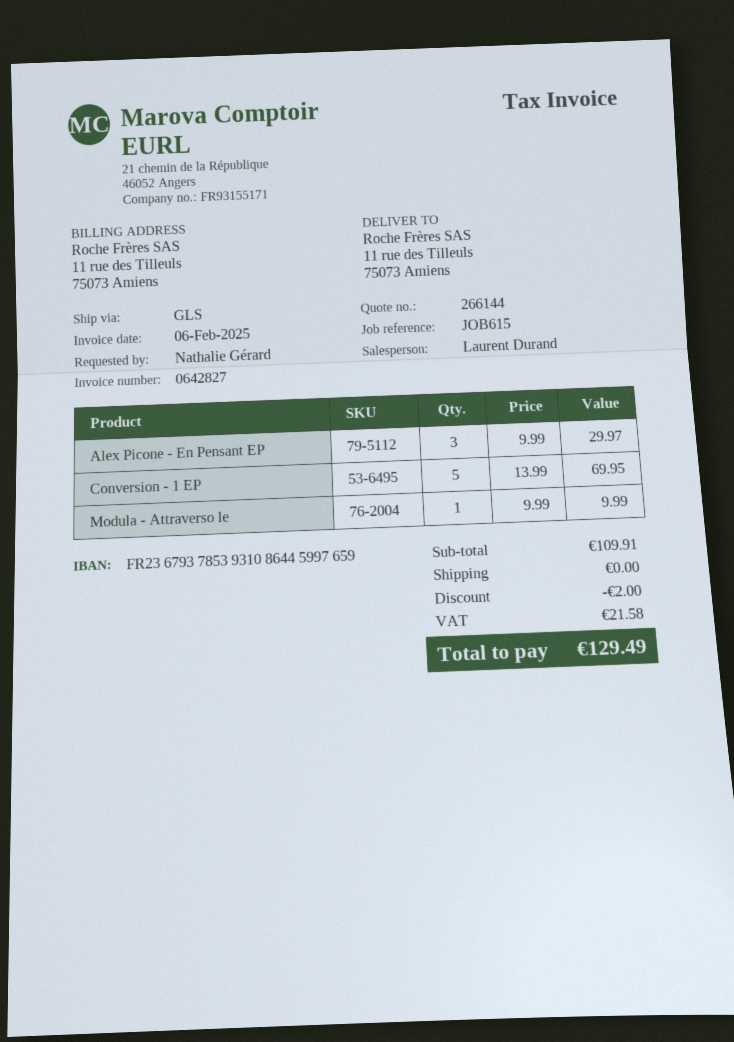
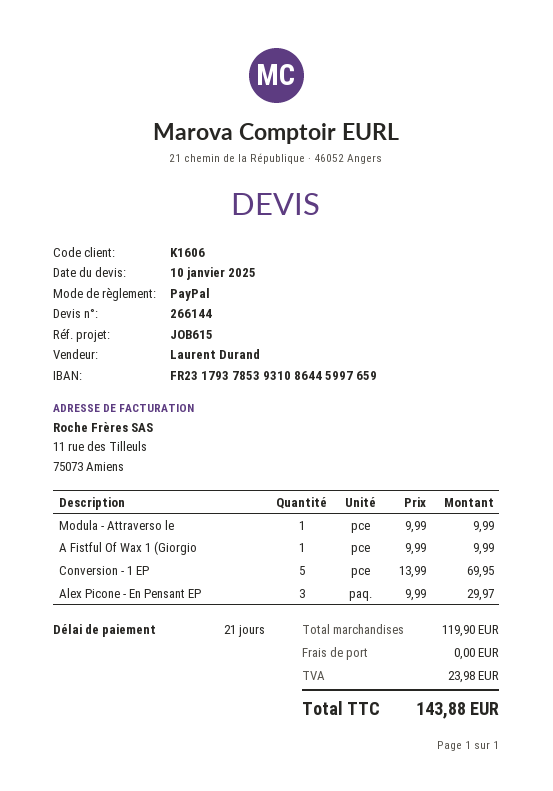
bank account: FR2367937853931086445997659 -> FR2317937853931086445997659
A Fistful Of Wax 1 (Giorgio: none -> 1 x 9.99 = 9.99
subtotal: 109.91 -> 119.90
discount: 2.00 -> none
tax: 21.58 -> 23.98
total: 129.49 -> 143.88

